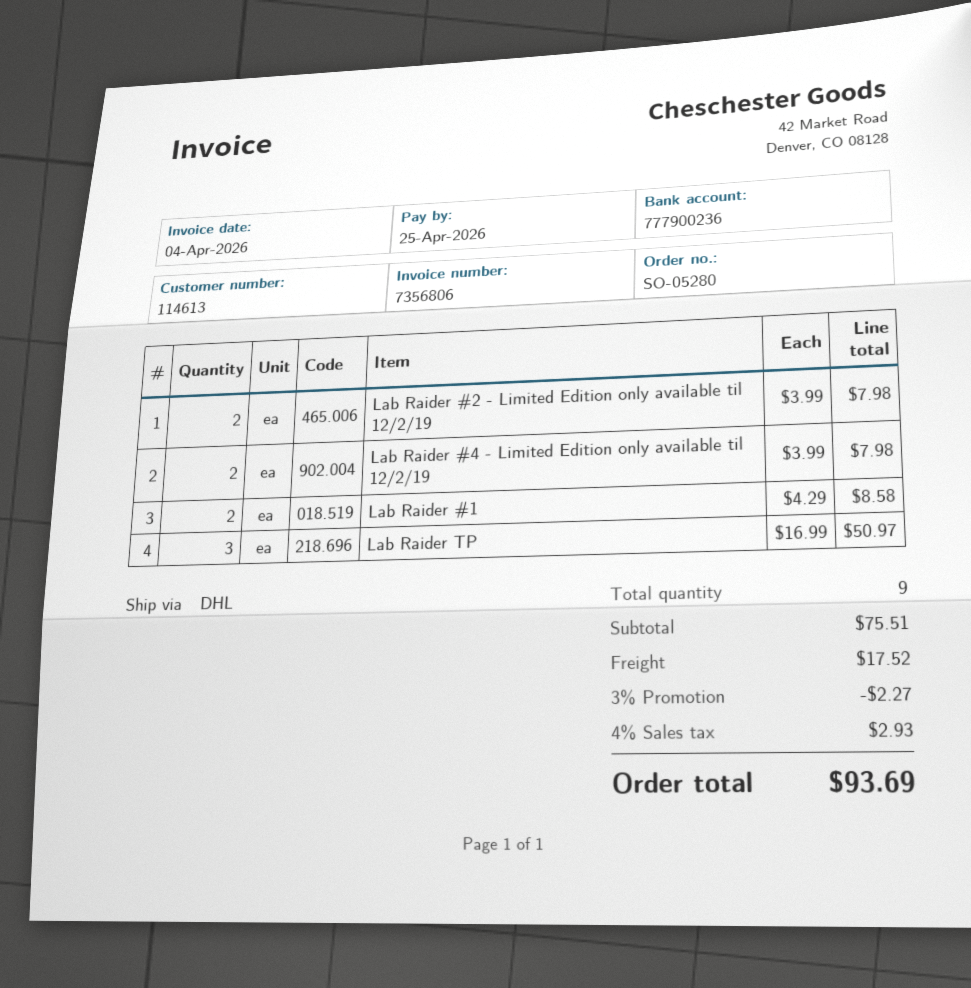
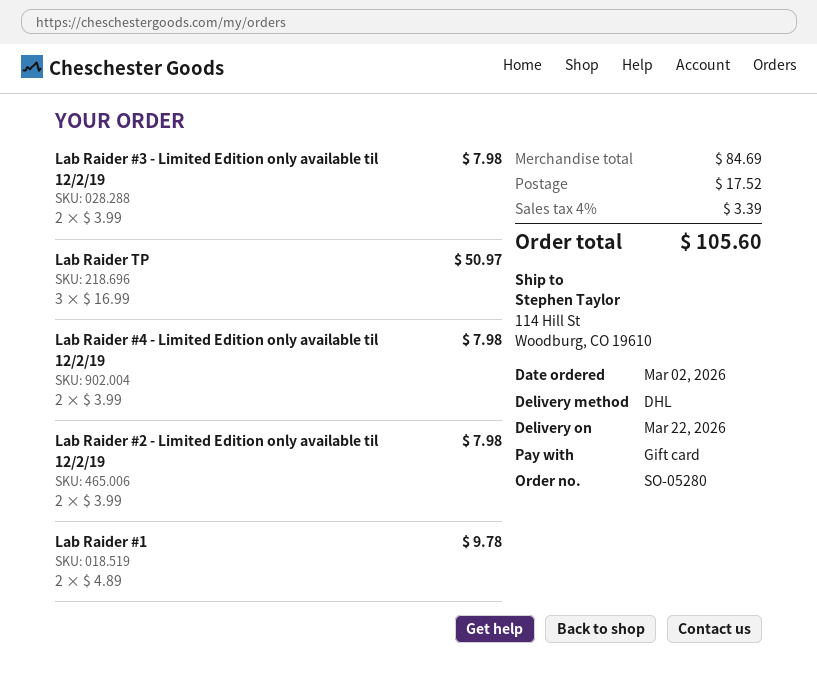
Lab Raider #1: 2 x 4.29 = 8.58 -> 2 x 4.89 = 9.78
Lab Raider #3 - Limited Edition only available til 12/2/19: none -> 2 x 3.99 = 7.98
subtotal: 75.51 -> 84.69
discount: 3% = 2.27 -> none
tax: 4% = 2.93 -> 4% = 3.39
total: 93.69 -> 105.60

